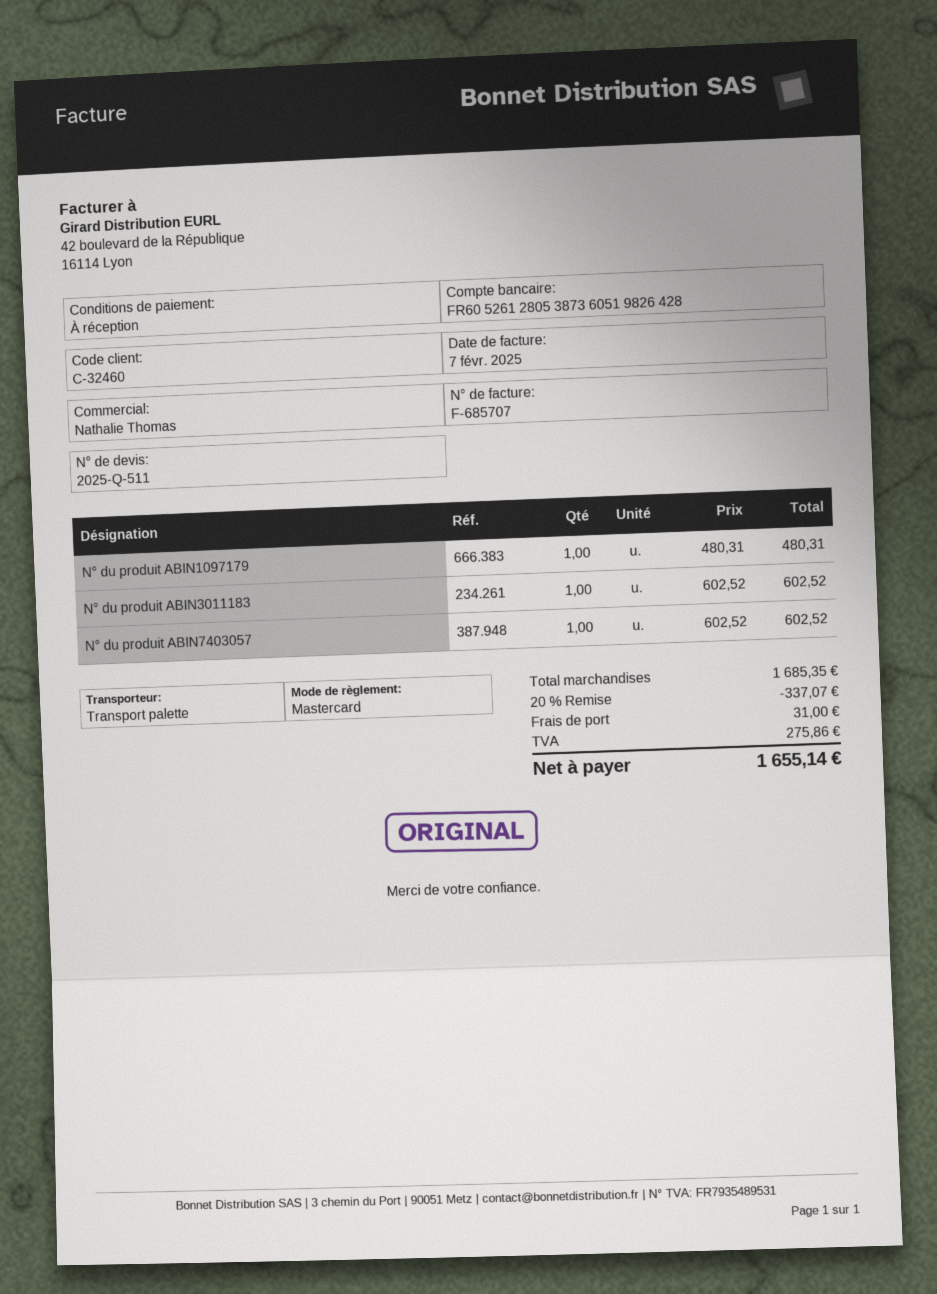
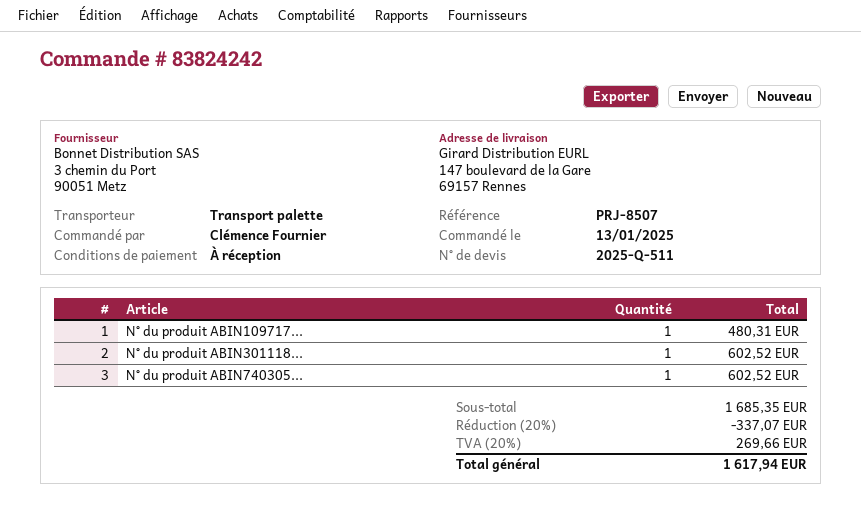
shipping: 31.00 -> none
tax: 275.86 -> 269.66
total: 1655.14 -> 1617.94

